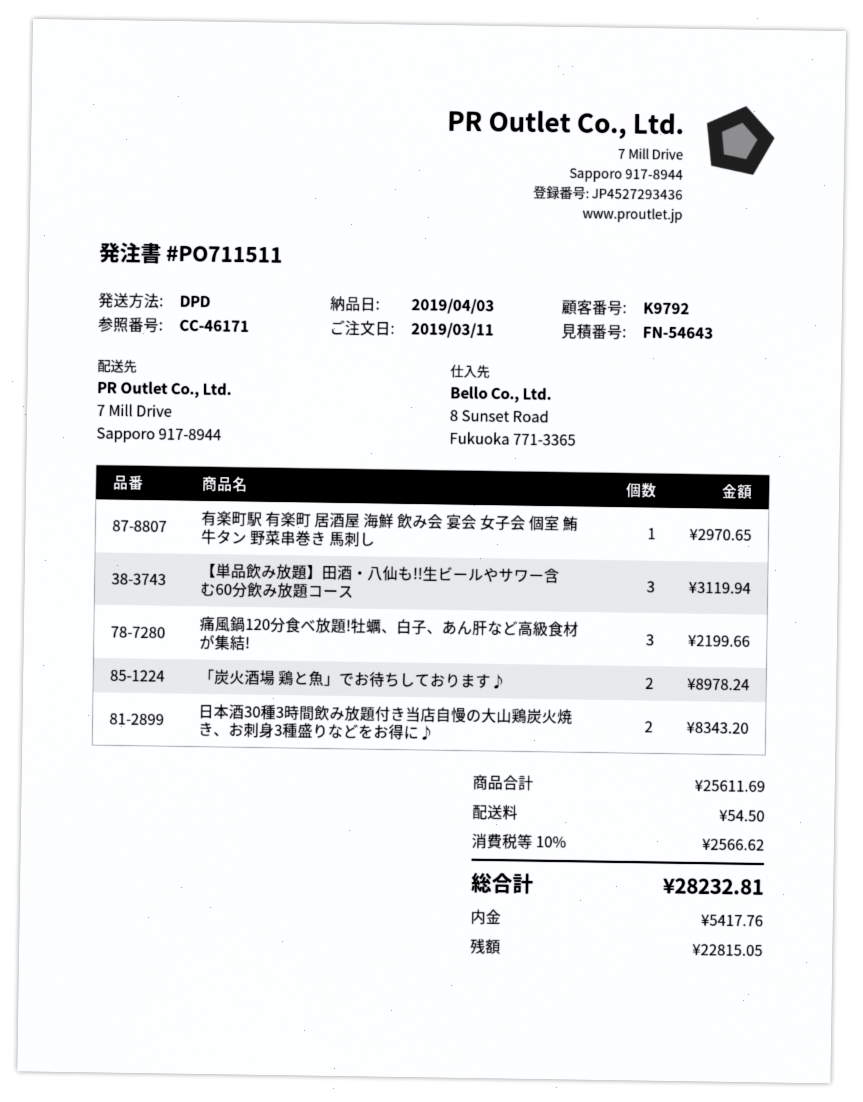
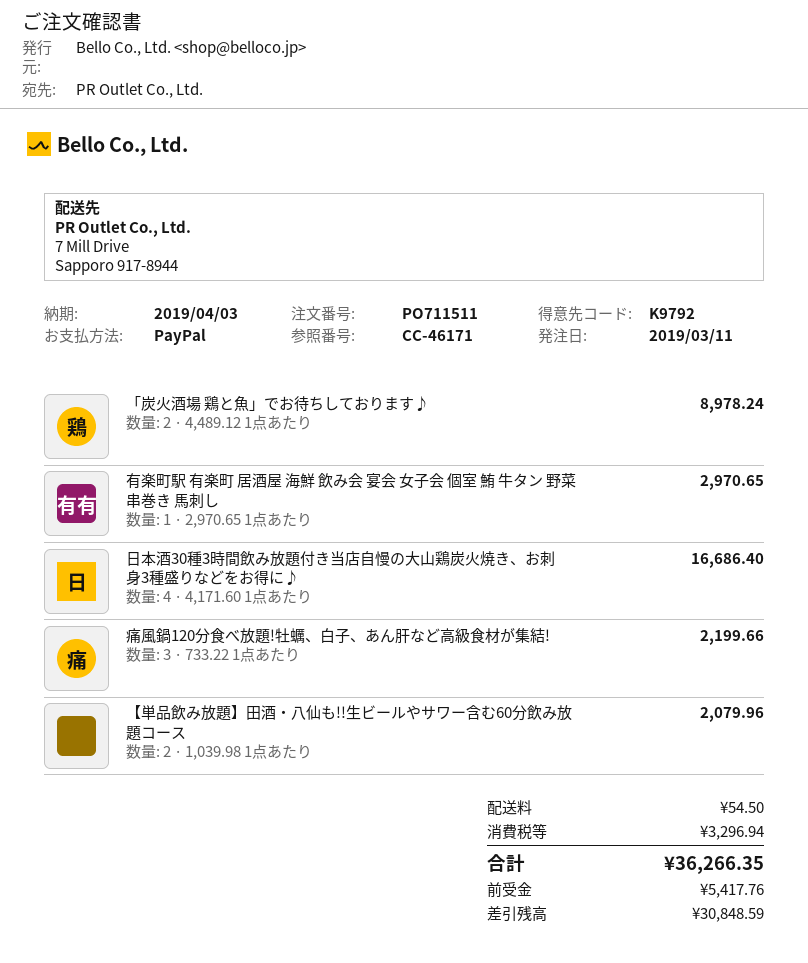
【単品飲み放題】田酒・八仙も!!生ビールやサワー含む60分飲み放題コース: 3 for 3119.94 -> 2 for 2079.96
日本酒30種3時間飲み放題付き当店自慢の大山鶏炭火焼き、お刺身3種盛りなどをお得に♪: 2 for 8343.20 -> 4 for 16686.40
tax: 2566.62 -> 3296.94
total: 28232.81 -> 36266.35
balance: 22815.05 -> 30848.59

